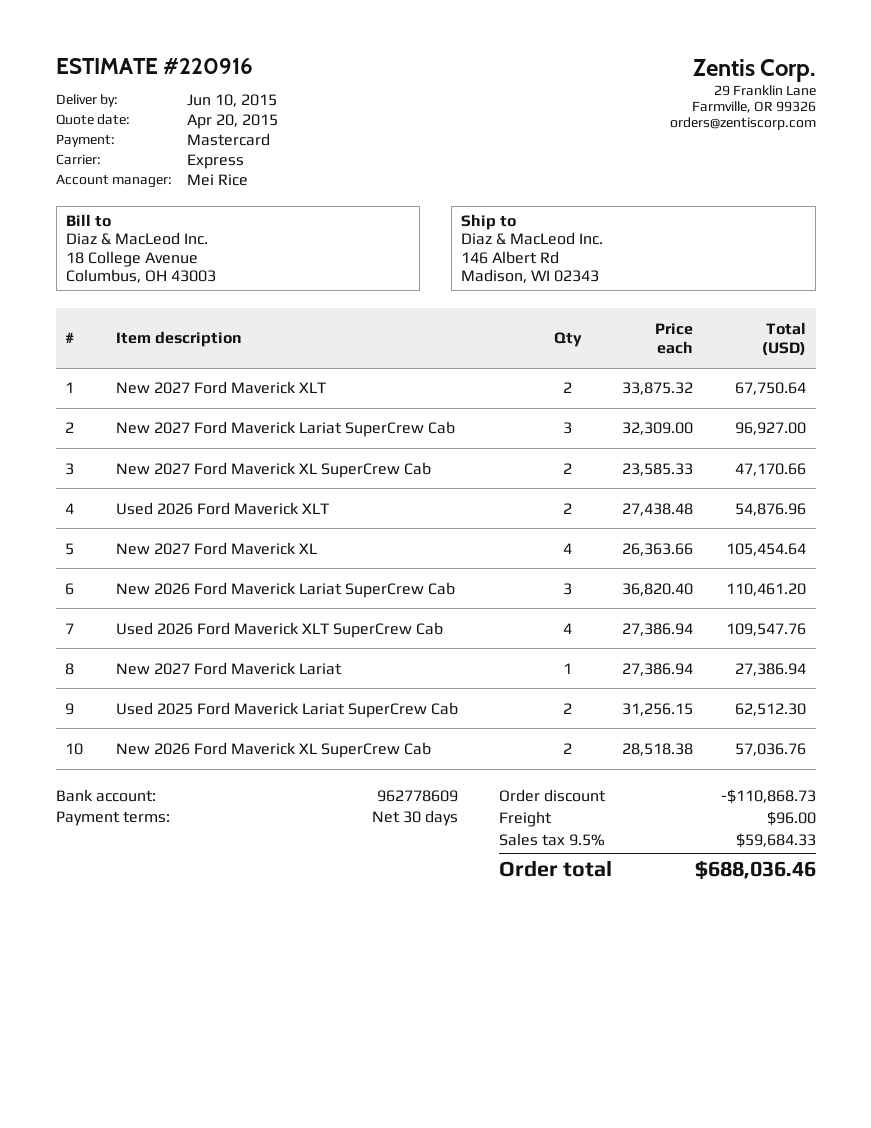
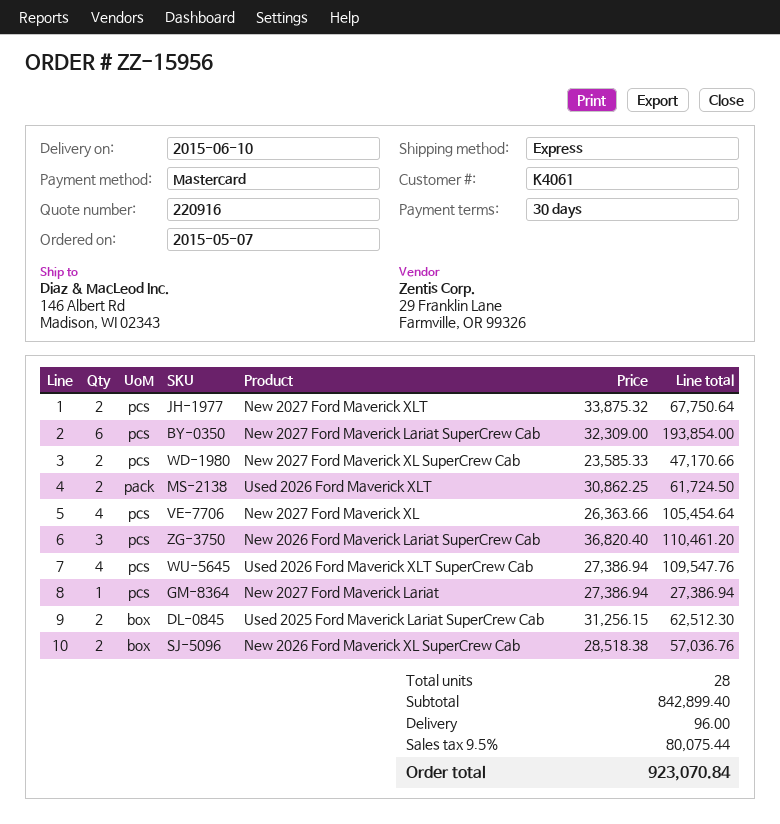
New 2027 Ford Maverick Lariat SuperCrew Cab: 3 x 32309.00 = 96927.00 -> 6 x 32309.00 = 193854.00
Used 2026 Ford Maverick XLT: 2 x 27438.48 = 54876.96 -> 2 x 30862.25 = 61724.50
discount: 110868.73 -> none
tax: 9.5% = 59684.33 -> 9.5% = 80075.44
total: 688036.46 -> 923070.84

